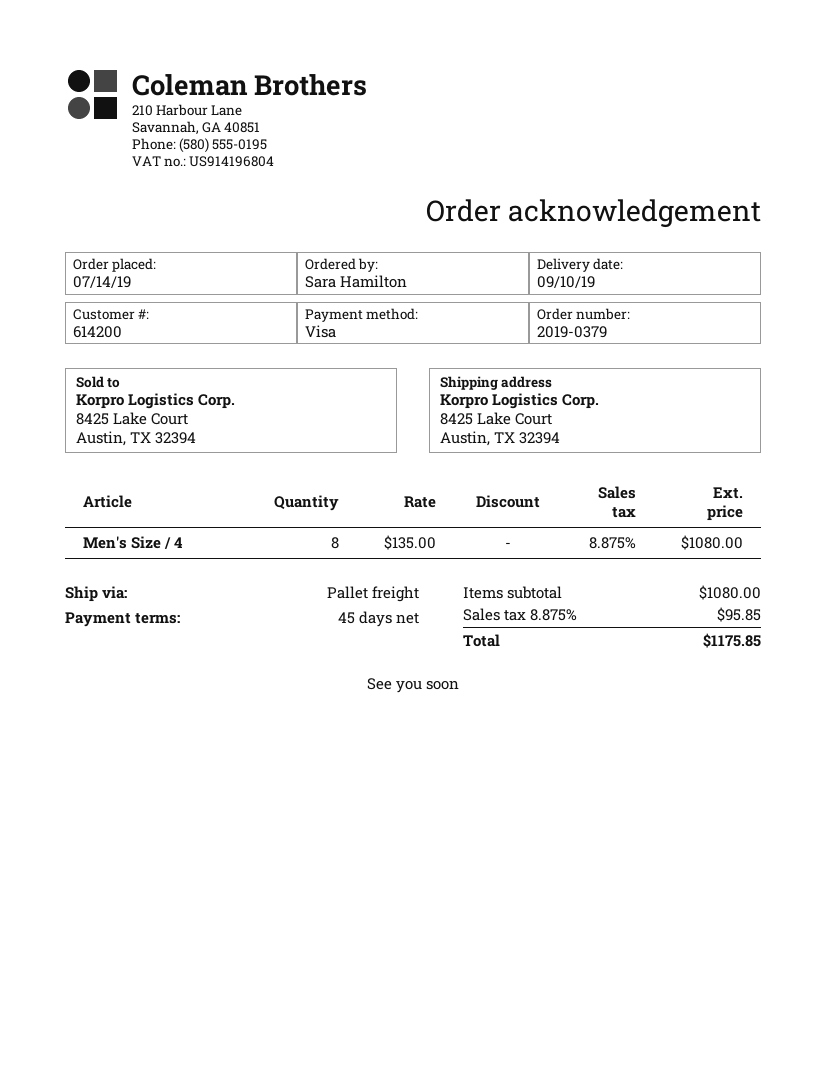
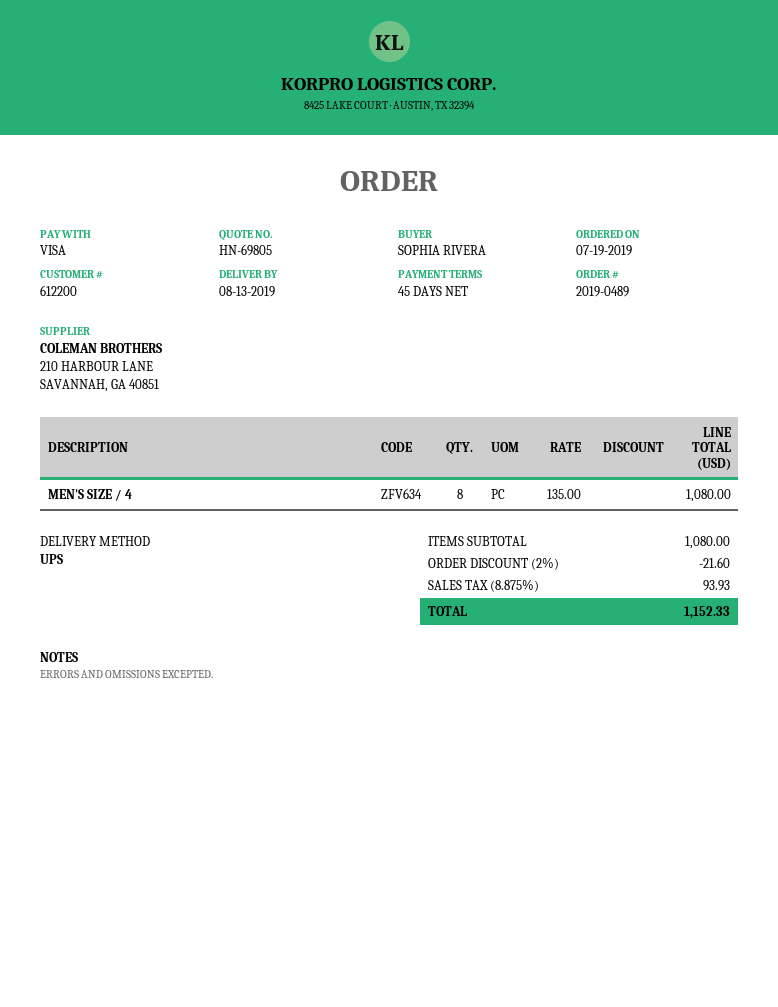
order number: 2019-0379 -> 2019-0489
order date: 2019-07-14 -> 2019-07-19
delivery date: 2019-09-10 -> 2019-08-13
customer number: 614200 -> 612200
ordered by: Sara Hamilton -> SOPHIA RIVERA
shipping method: pallet freight -> UPS
discount: none -> 2% = 21.60
tax: 8.875% = 95.85 -> 8.875% = 93.93
total: 1175.85 -> 1152.33

